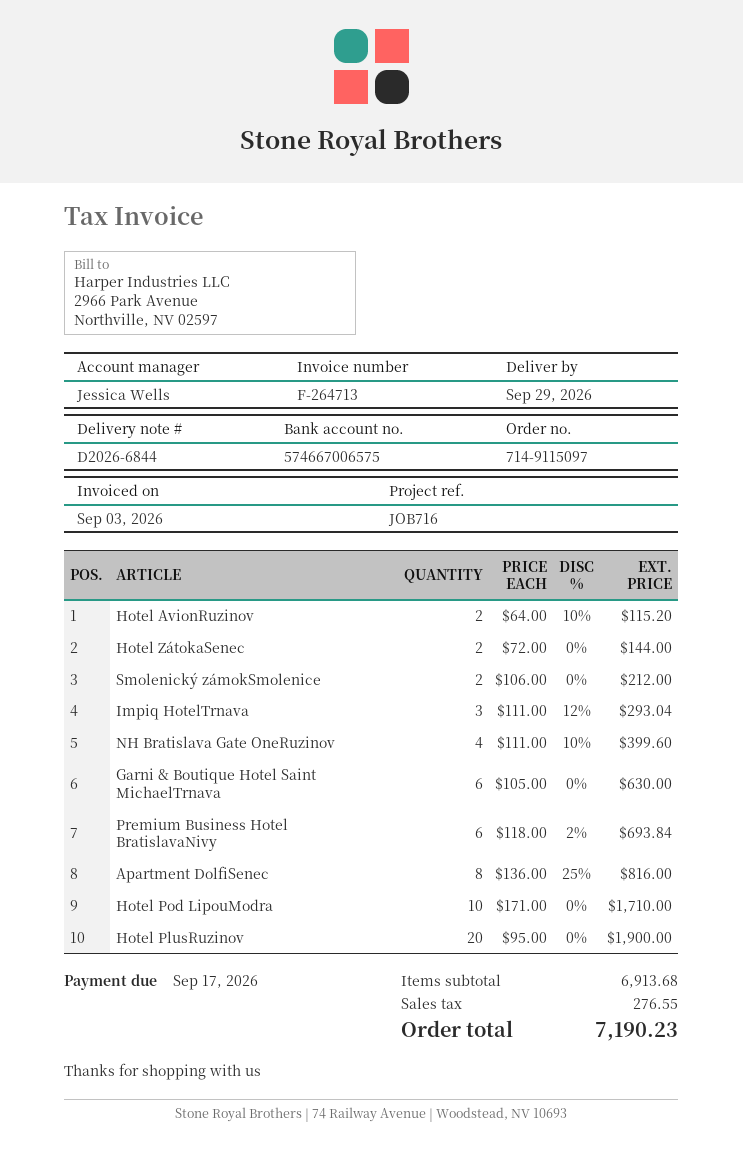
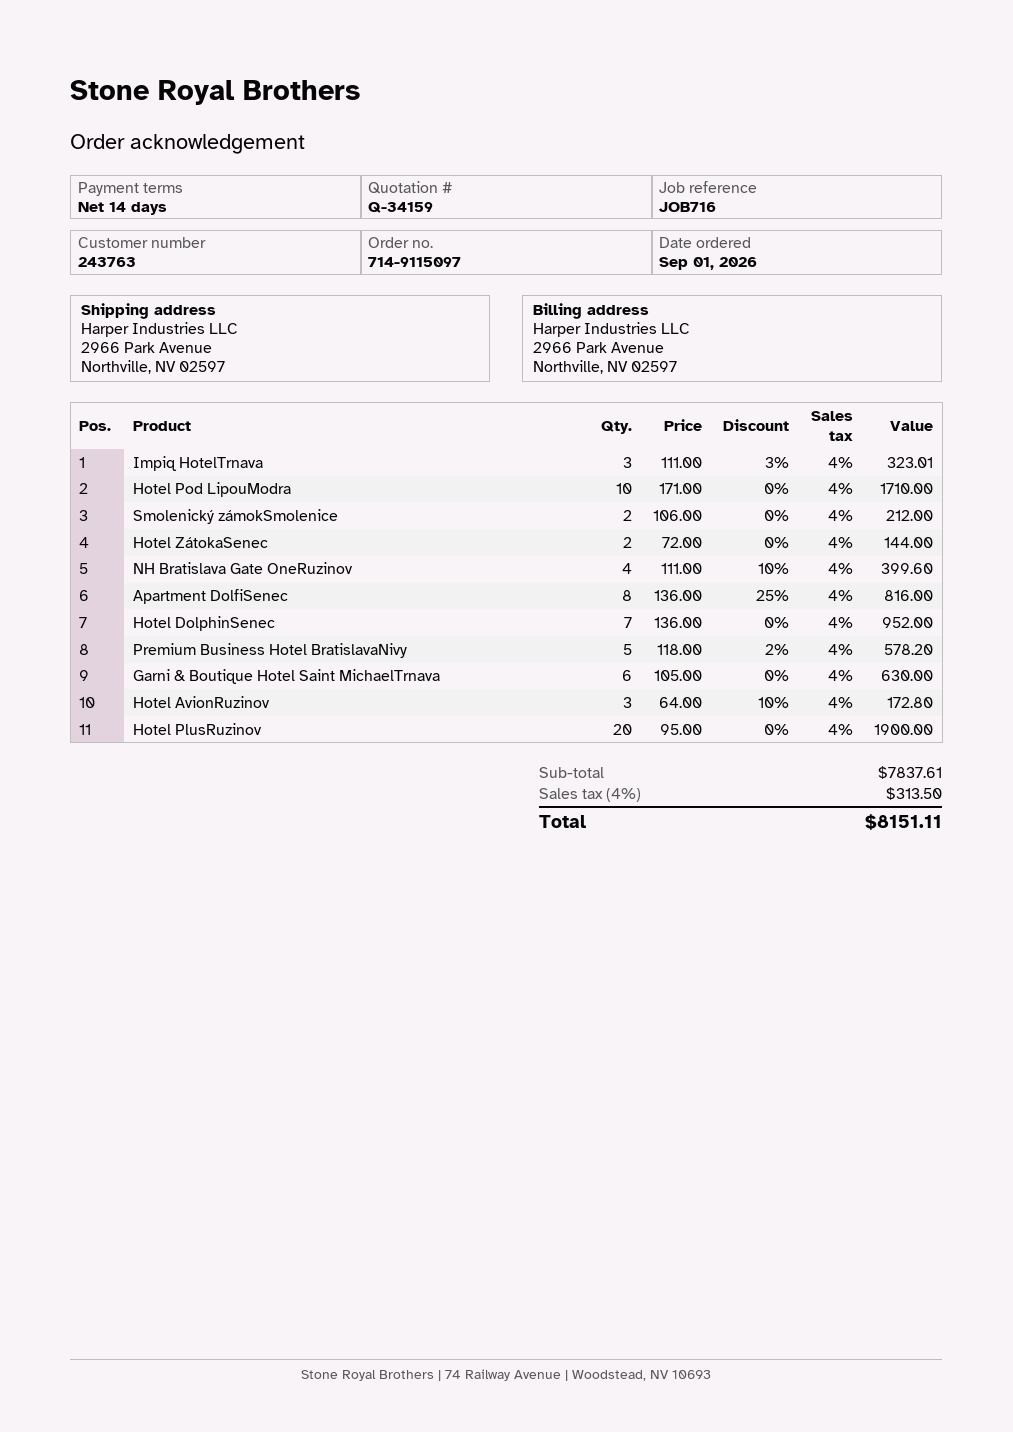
Hotel AvionRuzinov: 2 x 64.00 - 10% = 115.20 -> 3 x 64.00 - 10% = 172.80
Impiq HotelTrnava: 3 x 111.00 - 12% = 293.04 -> 3 x 111.00 - 3% = 323.01
Premium Business Hotel BratislavaNivy: 6 x 118.00 - 2% = 693.84 -> 5 x 118.00 - 2% = 578.20
Hotel DolphinSenec: none -> 7 x 136.00 = 952.00
subtotal: 6913.68 -> 7837.61
tax: 276.55 -> 313.50
total: 7190.23 -> 8151.11

